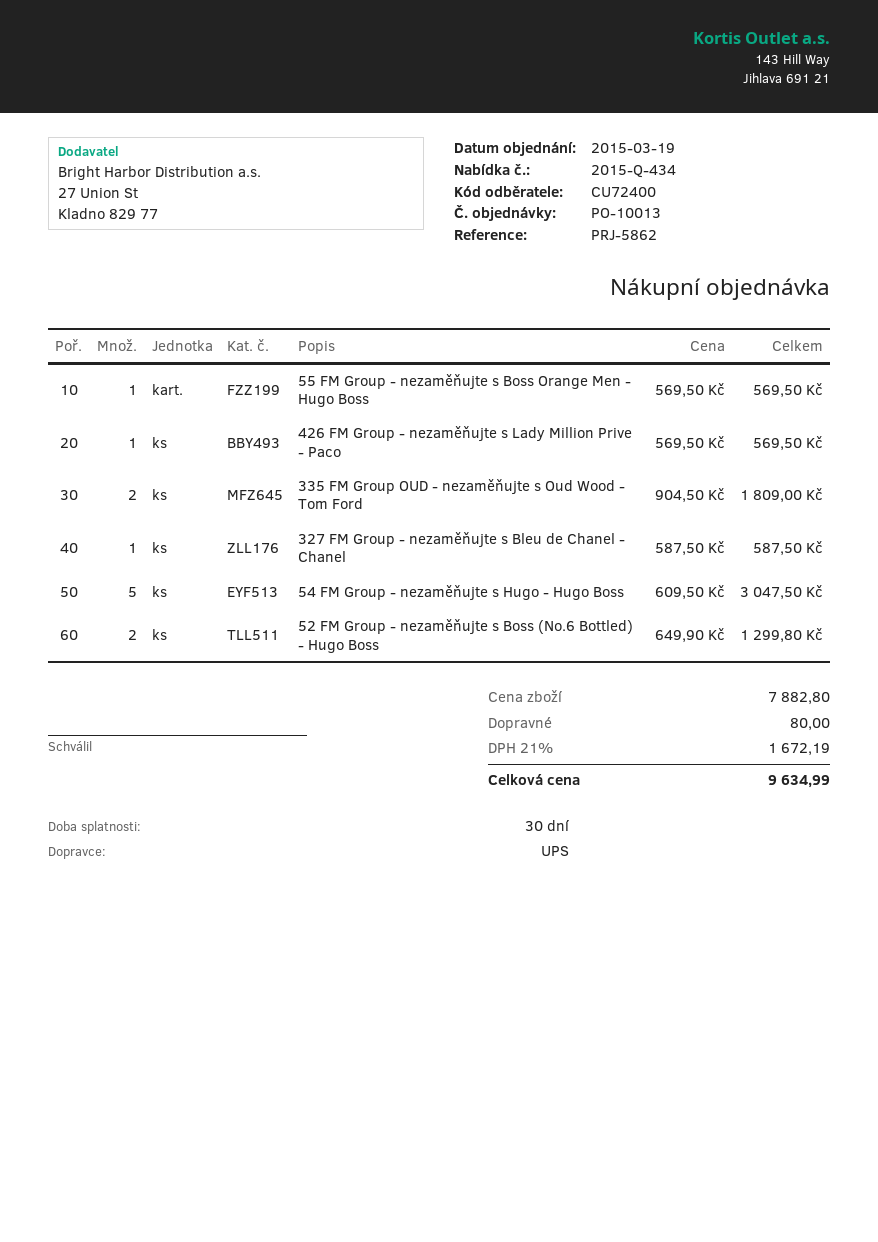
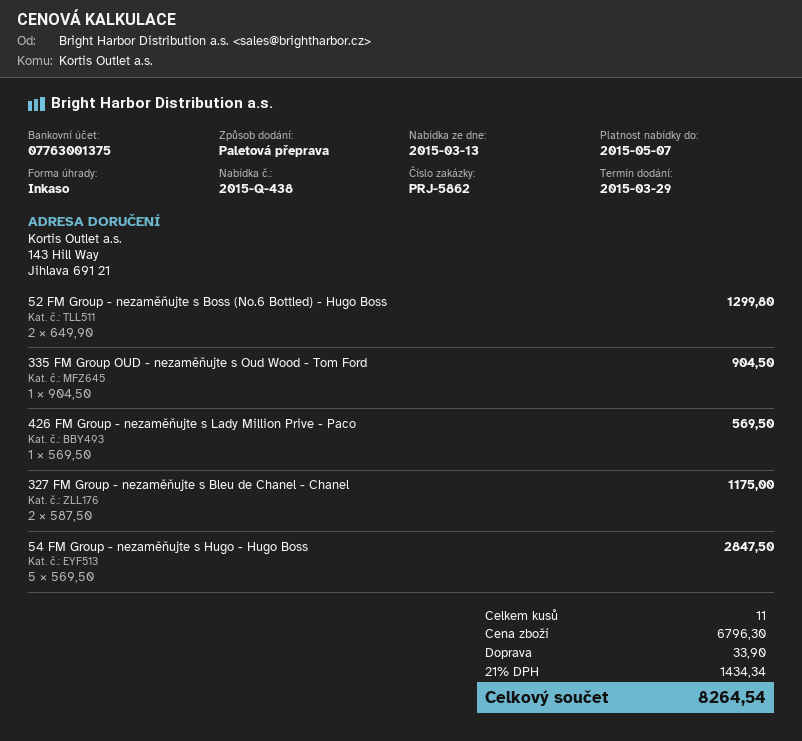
quote number: 2015-Q-434 -> 2015-Q-438
shipping method: UPS -> pallet freight
55 FM Group - nezaměňujte s Boss Orange Men - Hugo Boss: 1 x 569.50 = 569.50 -> none
335 FM Group OUD - nezaměňujte s Oud Wood - Tom Ford: 2 x 904.50 = 1809.00 -> 1 x 904.50 = 904.50
327 FM Group - nezaměňujte s Bleu de Chanel - Chanel: 1 x 587.50 = 587.50 -> 2 x 587.50 = 1175.00
54 FM Group - nezaměňujte s Hugo - Hugo Boss: 5 x 609.50 = 3047.50 -> 5 x 569.50 = 2847.50
subtotal: 7882.80 -> 6796.30
shipping: 80.00 -> 33.90
tax: 21% = 1672.19 -> 21% = 1434.34
total: 9634.99 -> 8264.54

